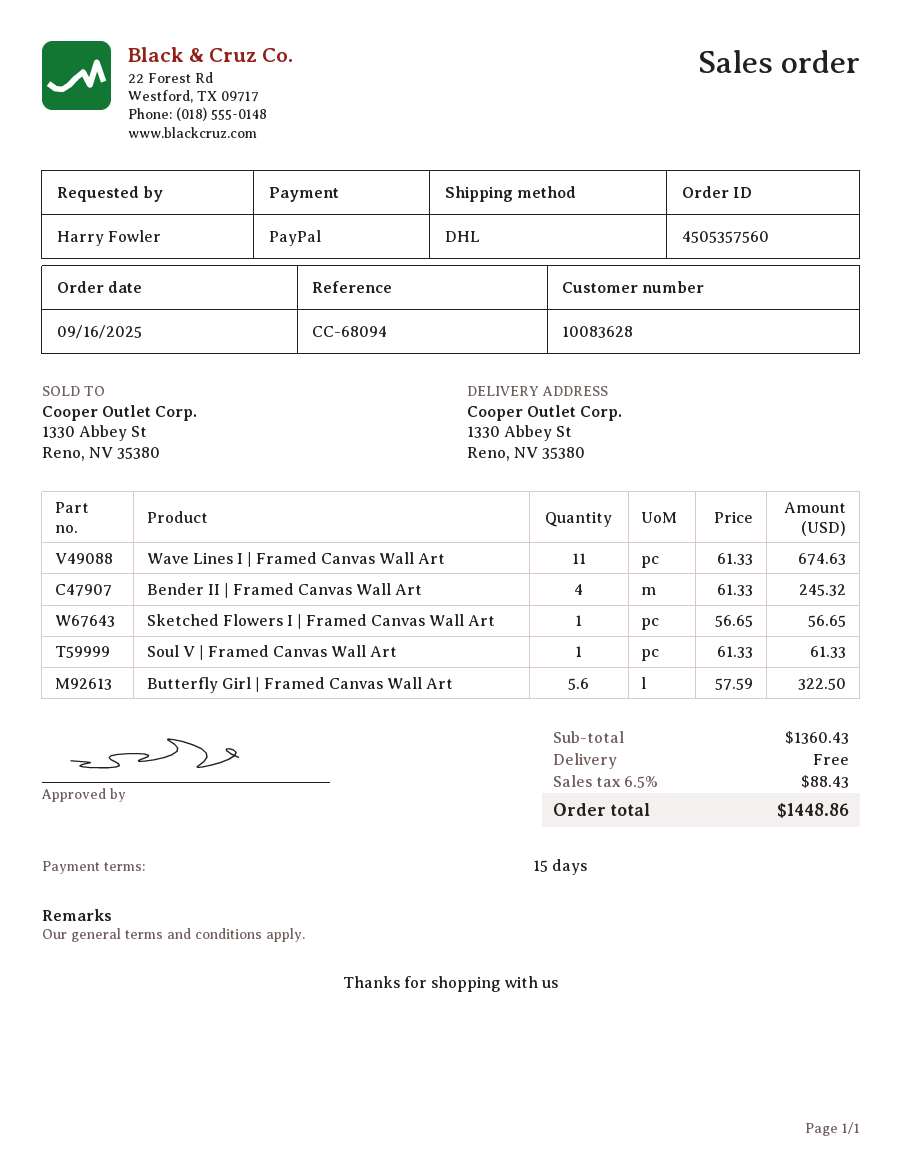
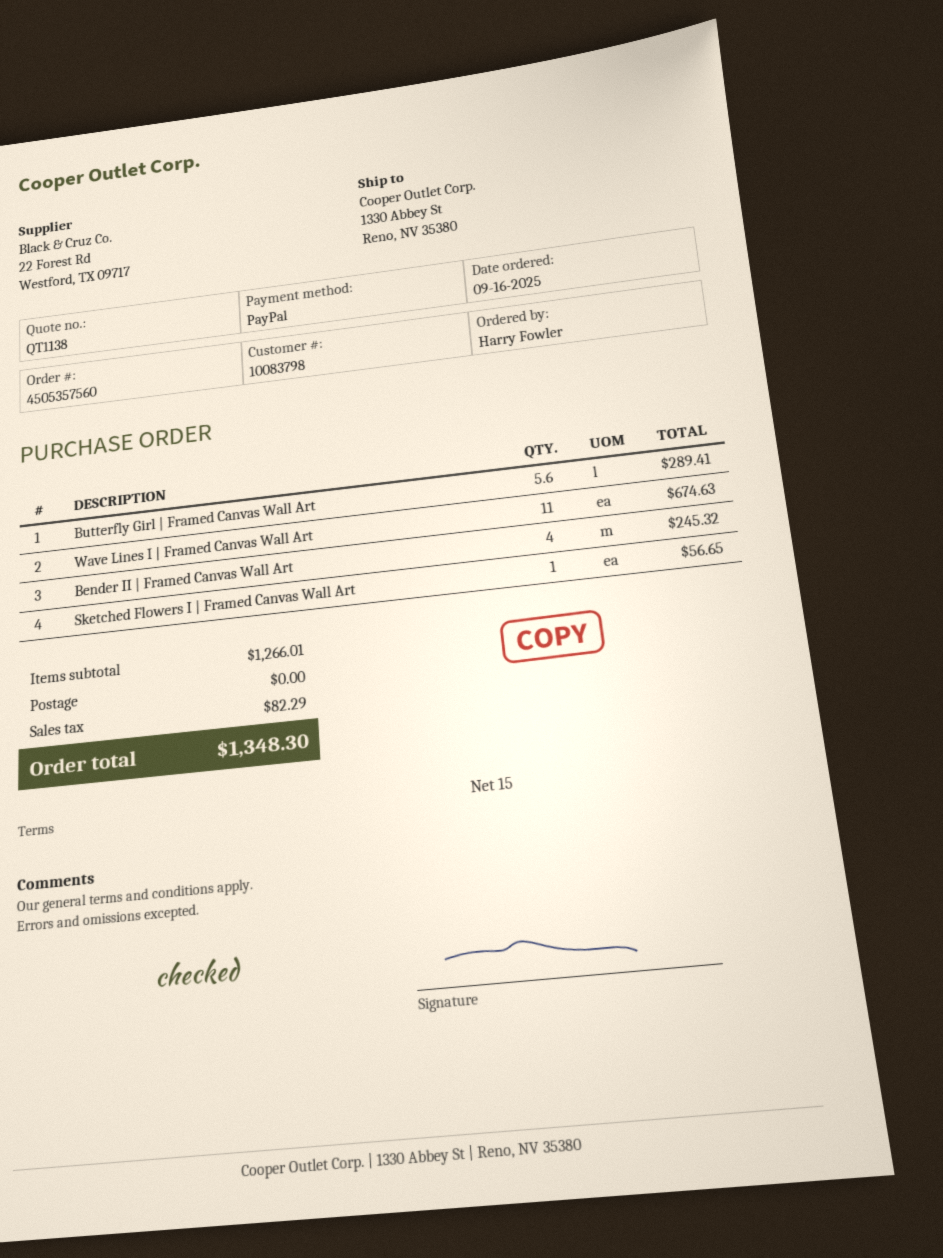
customer number: 10083628 -> 10083798
Soul V | Framed Canvas Wall Art: 1 for 61.33 -> none
Butterfly Girl | Framed Canvas Wall Art: 5.6 for 322.50 -> 5.6 for 289.41
subtotal: 1360.43 -> 1266.01
tax: 88.43 -> 82.29
total: 1448.86 -> 1348.30

